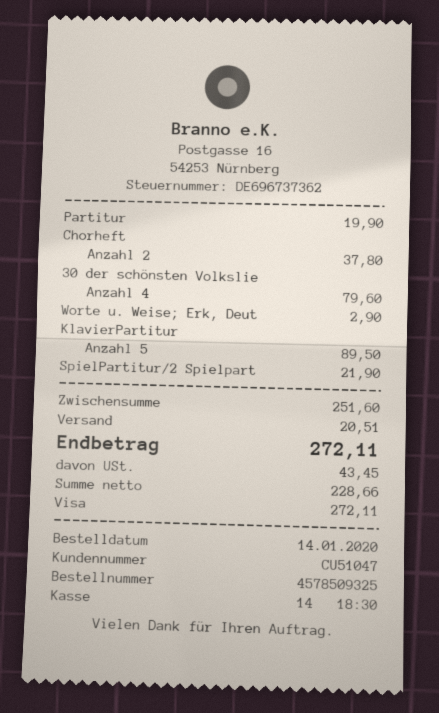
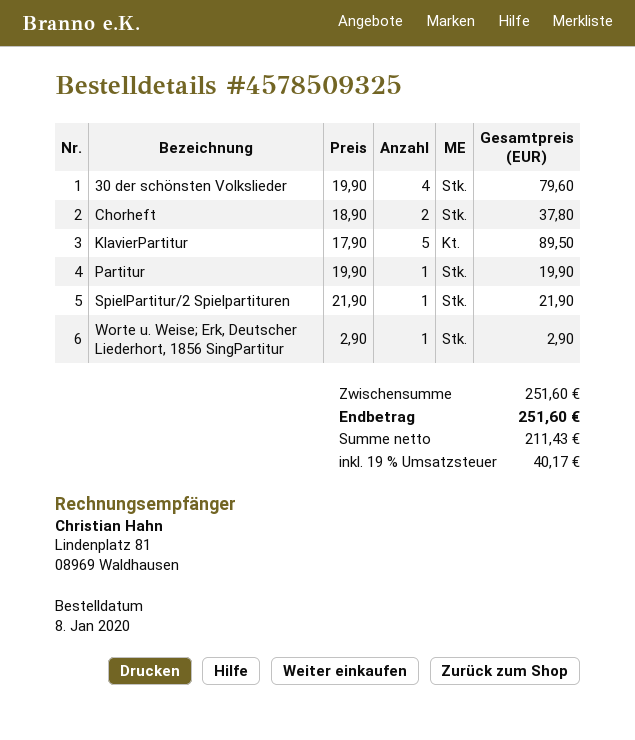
order date: 2020-01-14 -> 2020-01-08
shipping: 20.51 -> none
net: 228.66 -> 211.43
tax: 43.45 -> 40.17
total: 272.11 -> 251.60

